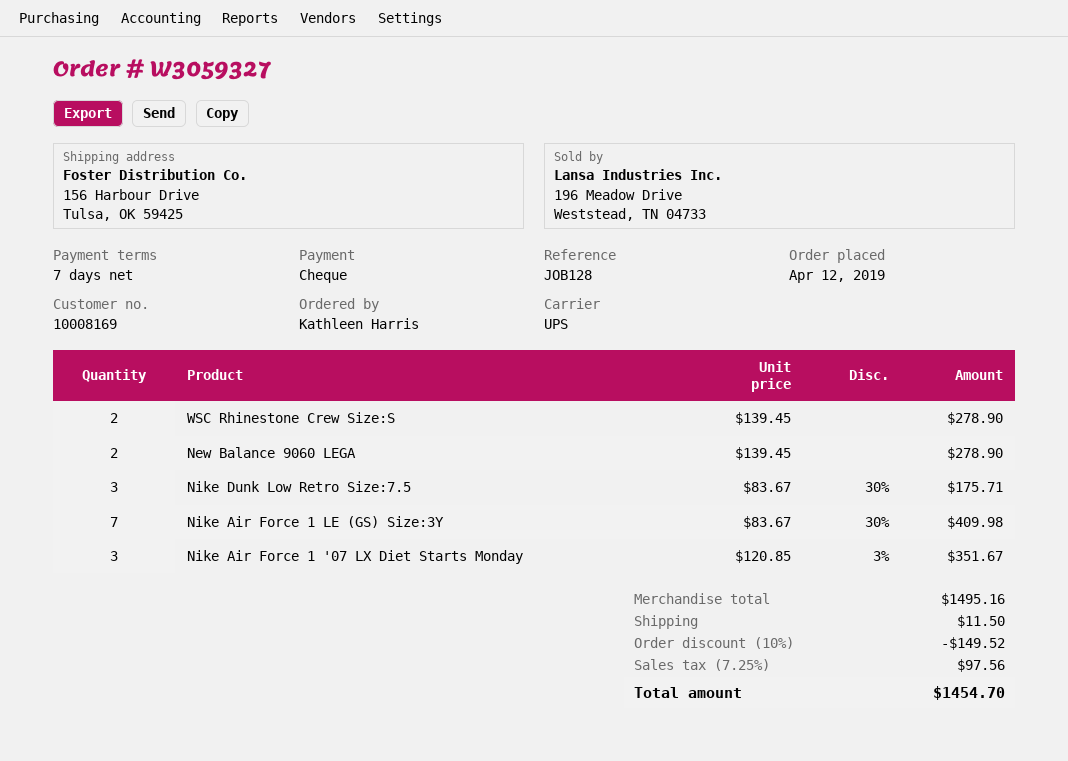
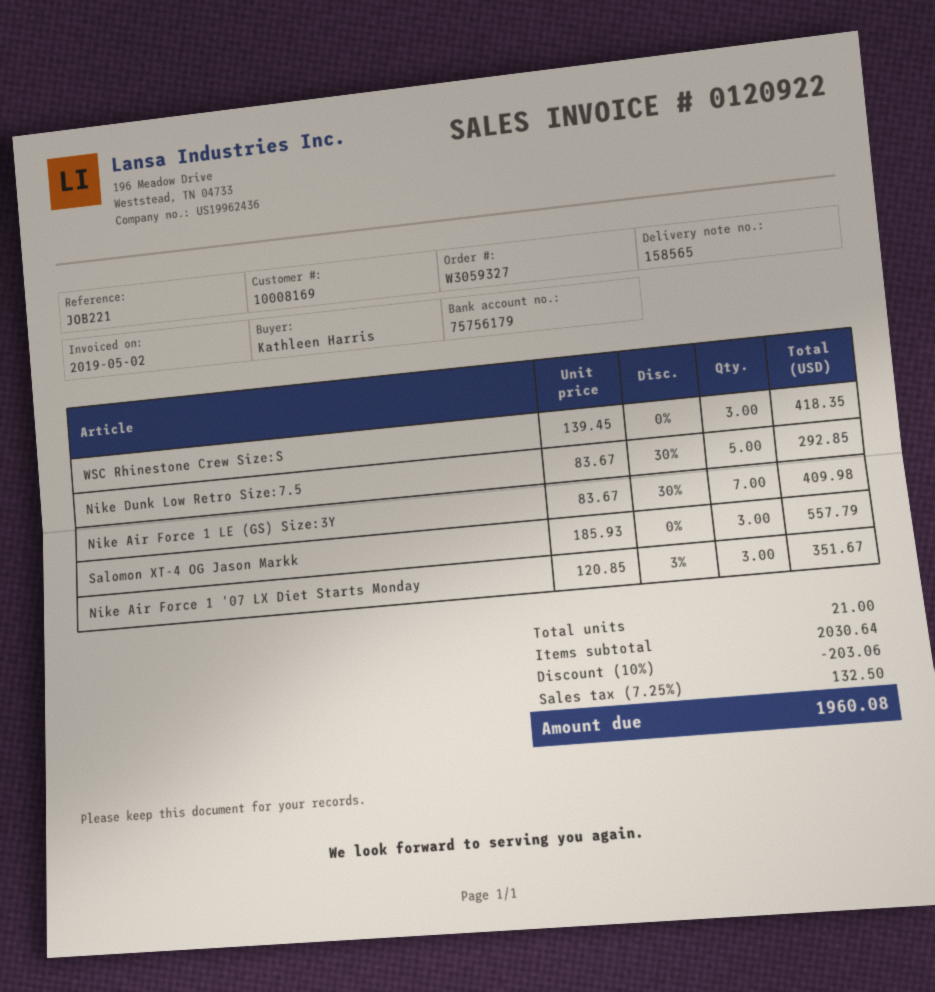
reference: JOB128 -> JOB221
WSC Rhinestone Crew Size:S: 2 x 139.45 = 278.90 -> 3 x 139.45 = 418.35
New Balance 9060 LEGA: 2 x 139.45 = 278.90 -> none
Nike Dunk Low Retro Size:7.5: 3 x 83.67 - 30% = 175.71 -> 5 x 83.67 - 30% = 292.85
Salomon XT-4 OG Jason Markk: none -> 3 x 185.93 = 557.79
subtotal: 1495.16 -> 2030.64
discount: 10% = 149.52 -> 10% = 203.06
shipping: 11.50 -> none
tax: 7.25% = 97.56 -> 7.25% = 132.50
total: 1454.70 -> 1960.08

